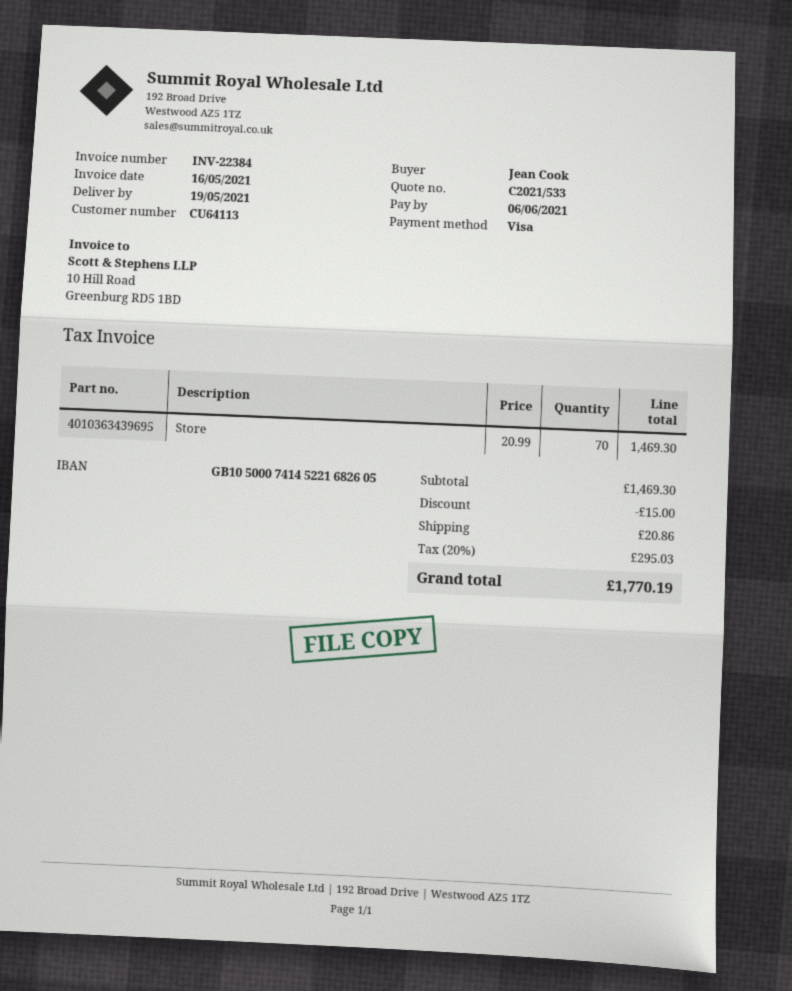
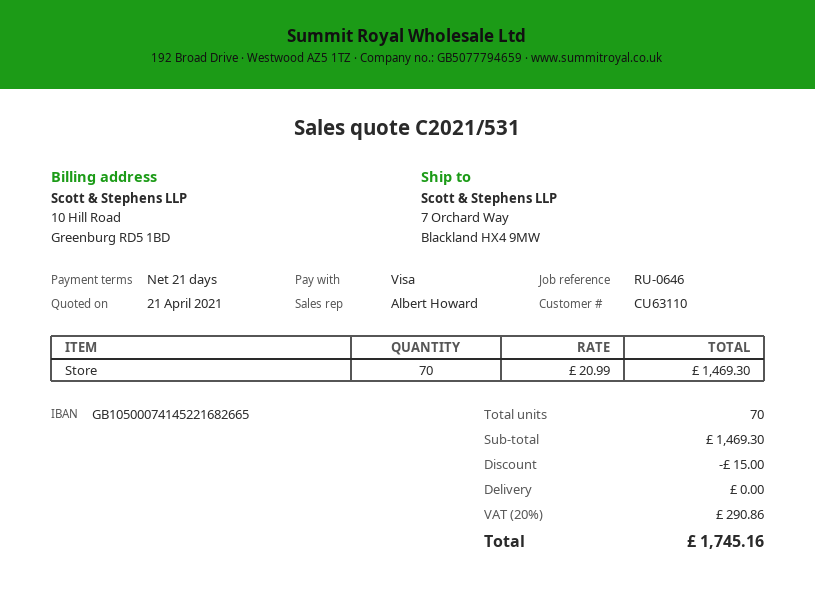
quote number: C2021/533 -> C2021/531
customer number: CU64113 -> CU63110
bank account: GB10500074145221682605 -> GB10500074145221682665
shipping: 20.86 -> 0.00
tax: 20% = 295.03 -> 20% = 290.86
total: 1770.19 -> 1745.16

